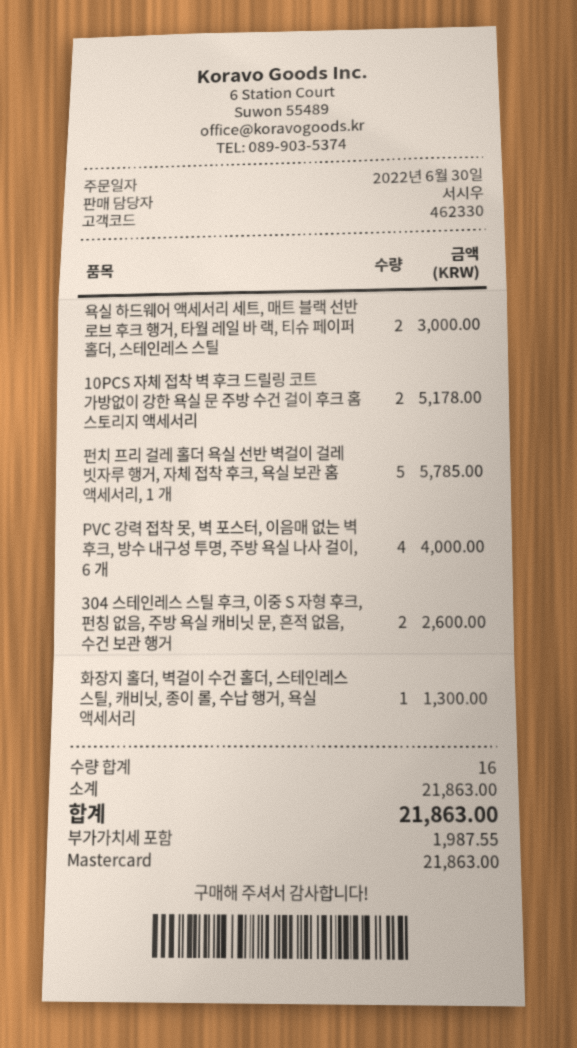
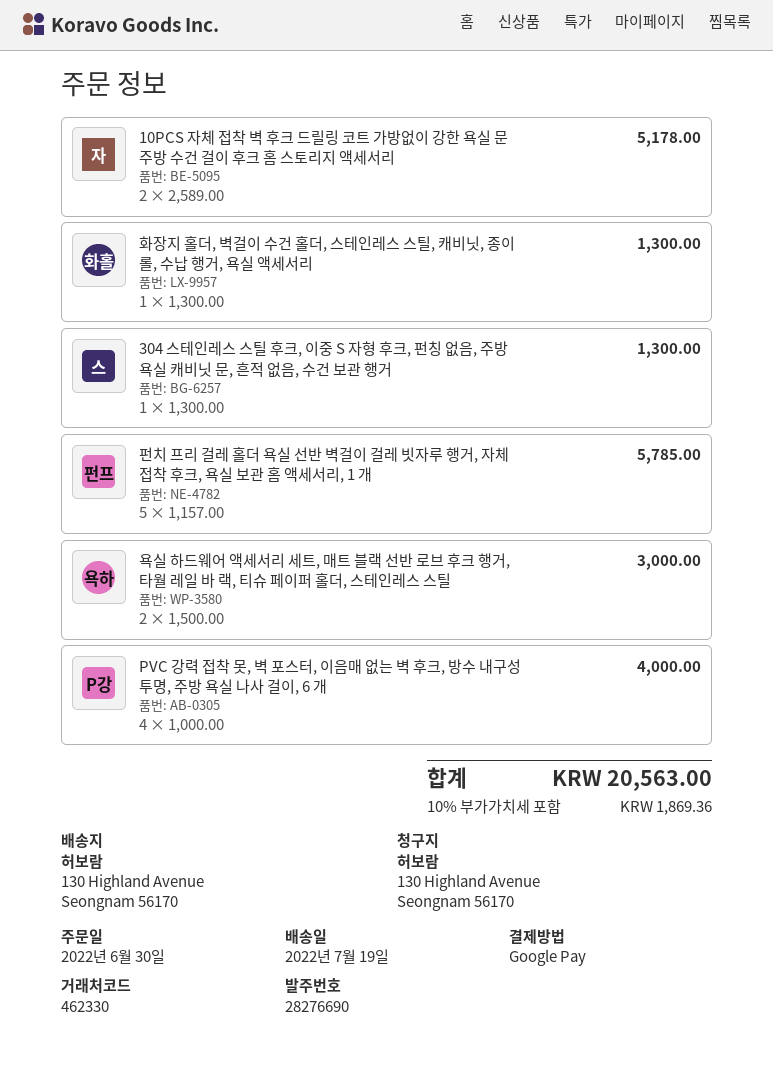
payment method: Mastercard -> Google Pay
304 스테인레스 스틸 후크, 이중 S 자형 후크, 펀칭 없음, 주방 욕실 캐비닛 문, 흔적 없음, 수건 보관 행거: 2 for 2600.00 -> 1 for 1300.00
tax: 1987.55 -> 1869.36
total: 21863.00 -> 20563.00

